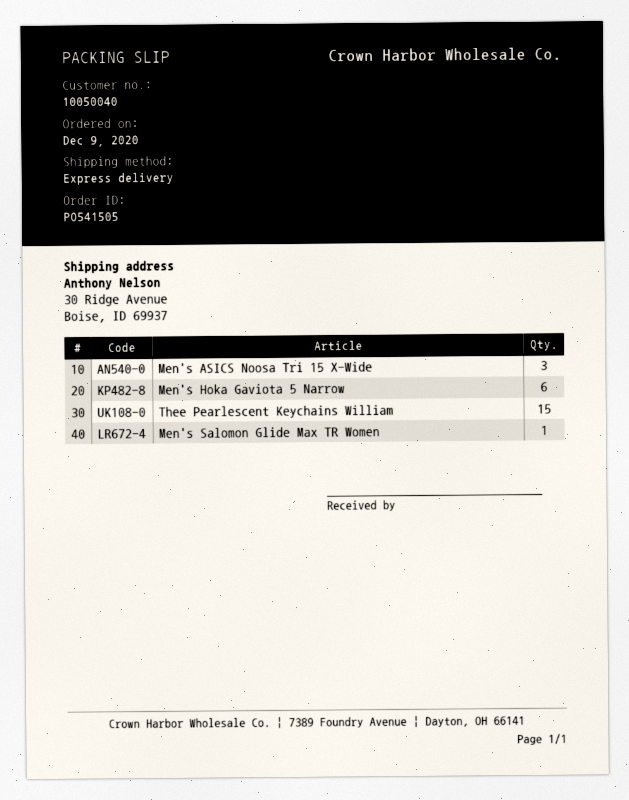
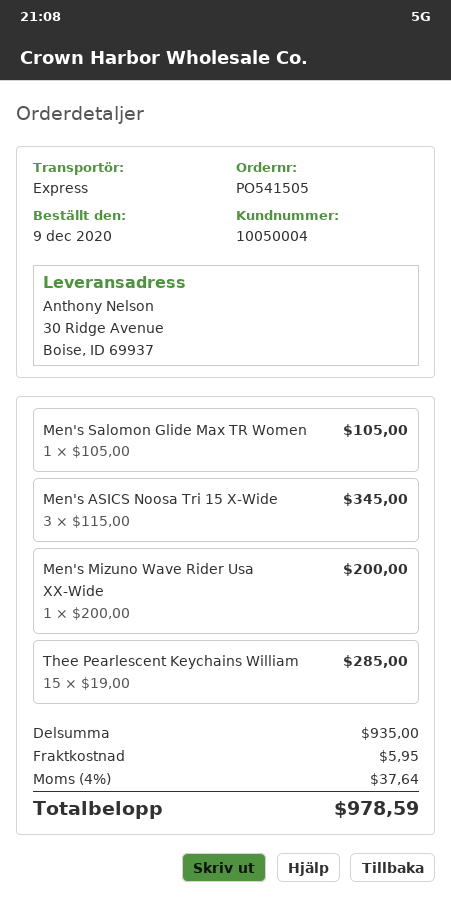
customer number: 10050040 -> 10050004
Men's Hoka Gaviota 5 Narrow: 6 -> none
Men's Mizuno Wave Rider Usa XX-Wide: none -> 1

